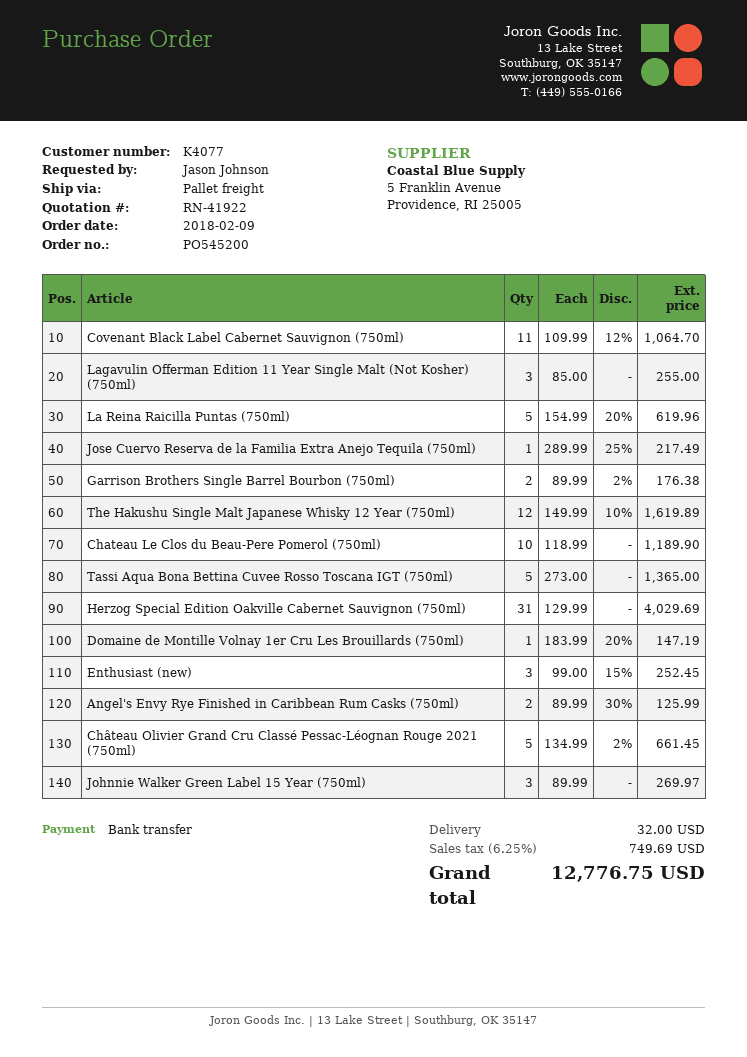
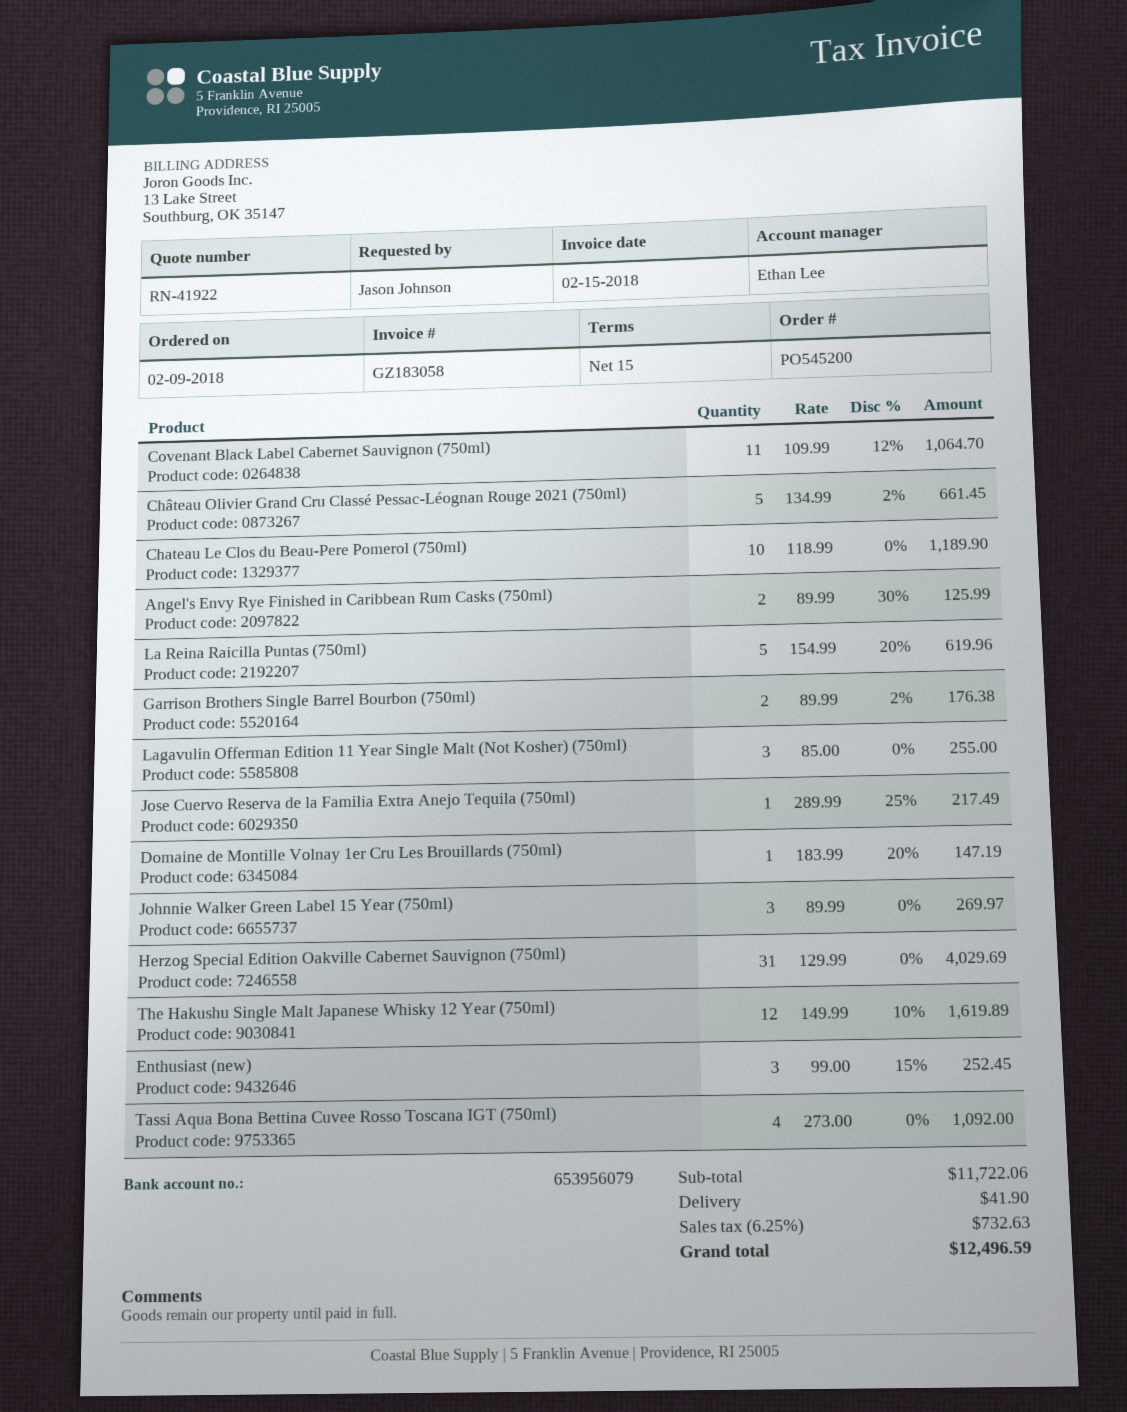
Tassi Aqua Bona Bettina Cuvee Rosso Toscana IGT (750ml): 5 x 273.00 = 1365.00 -> 4 x 273.00 = 1092.00
shipping: 32.00 -> 41.90
tax: 6.25% = 749.69 -> 6.25% = 732.63
total: 12776.75 -> 12496.59

